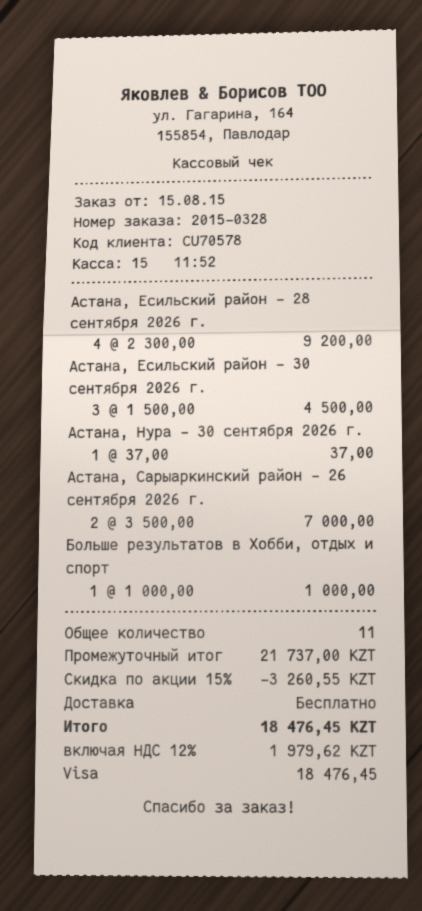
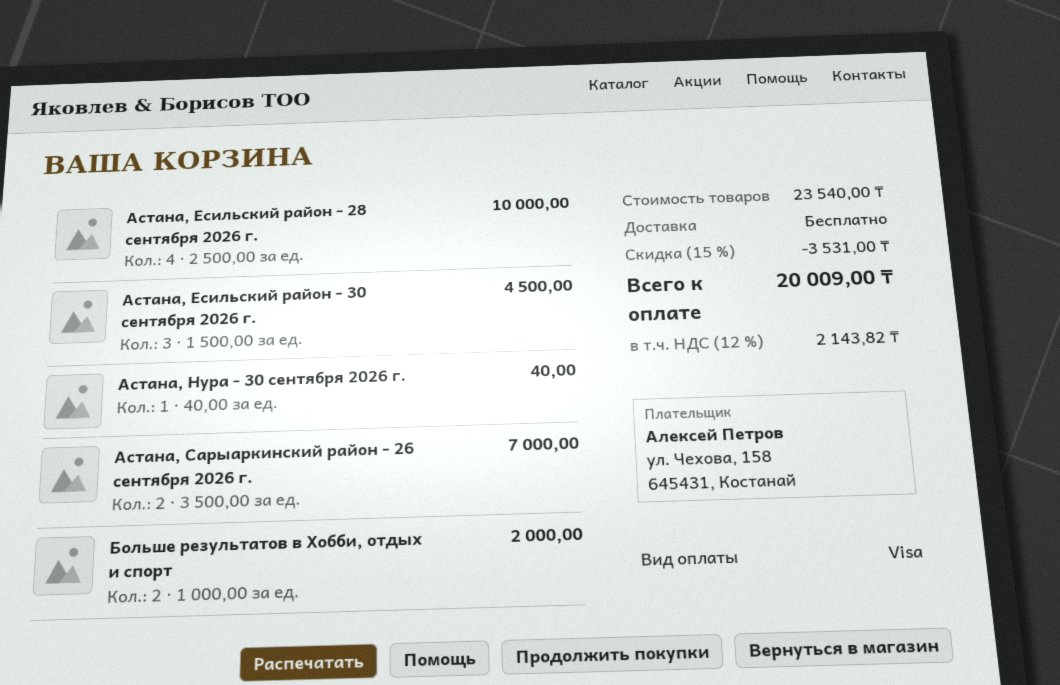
Астана, Есильский район - 28 сентября 2026 г.: 4 x 2300.00 = 9200.00 -> 4 x 2500.00 = 10000.00
Астана, Нура - 30 сентября 2026 г.: 1 x 37.00 = 37.00 -> 1 x 40.00 = 40.00
Больше результатов в Хобби, отдых и спорт: 1 x 1000.00 = 1000.00 -> 2 x 1000.00 = 2000.00
subtotal: 21737.00 -> 23540.00
discount: 15% = 3260.55 -> 15% = 3531.00
tax: 12% = 1979.62 -> 12% = 2143.82
total: 18476.45 -> 20009.00

